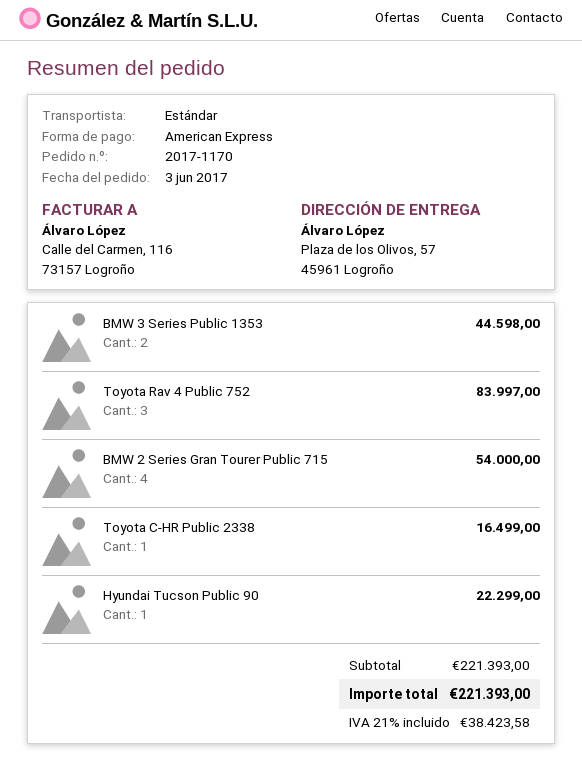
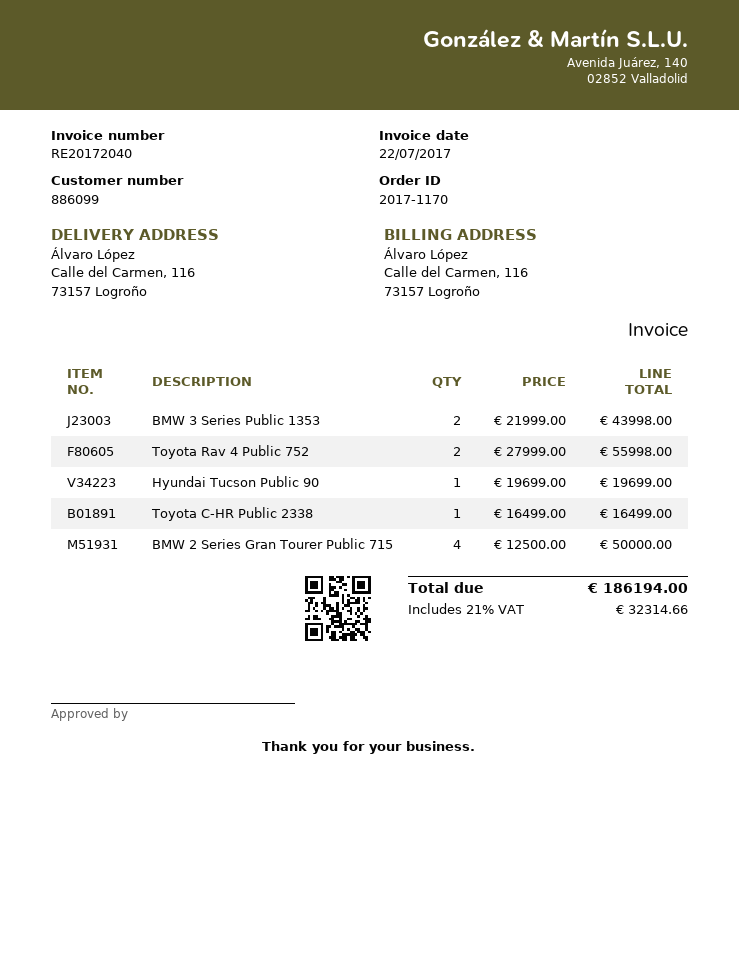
ship to: Plaza de los Olivos, 57, 45961 Logroño -> Calle del Carmen, 116, 73157 Logroño
BMW 3 Series Public 1353: 2 for 44598.00 -> 2 for 43998.00
Toyota Rav 4 Public 752: 3 for 83997.00 -> 2 for 55998.00
BMW 2 Series Gran Tourer Public 715: 4 for 54000.00 -> 4 for 50000.00
Hyundai Tucson Public 90: 1 for 22299.00 -> 1 for 19699.00
tax: 21% = 38423.58 -> 21% = 32314.66
total: 221393.00 -> 186194.00

